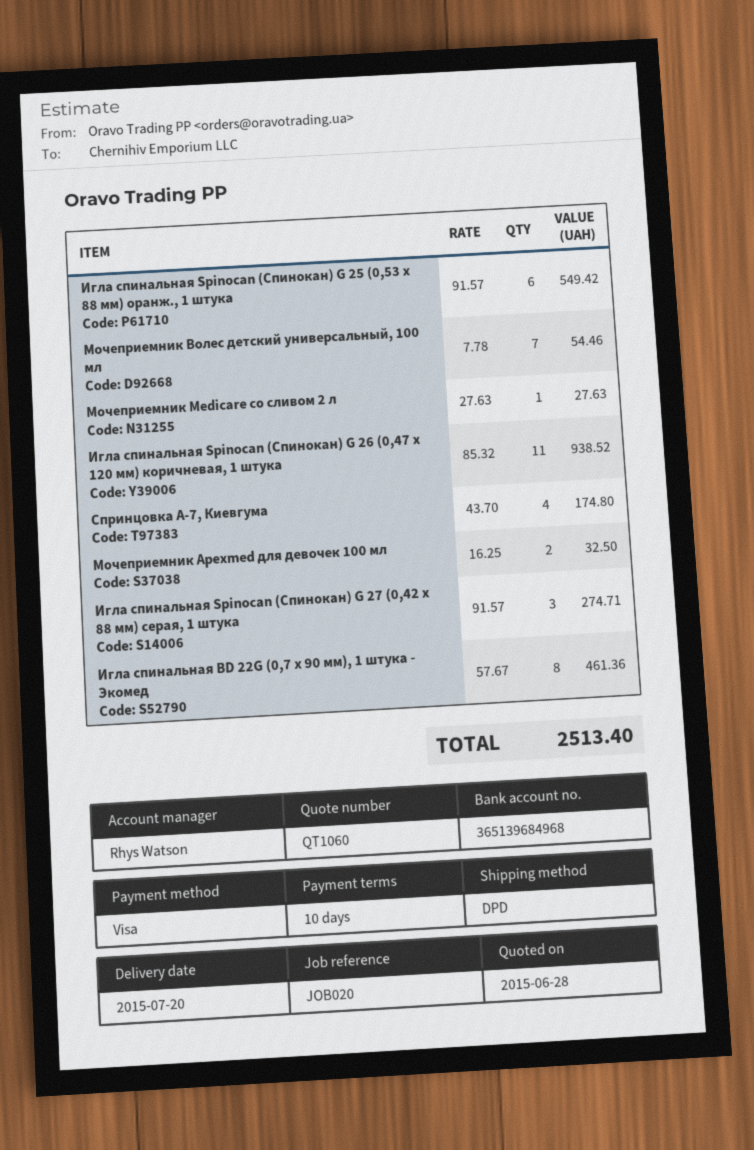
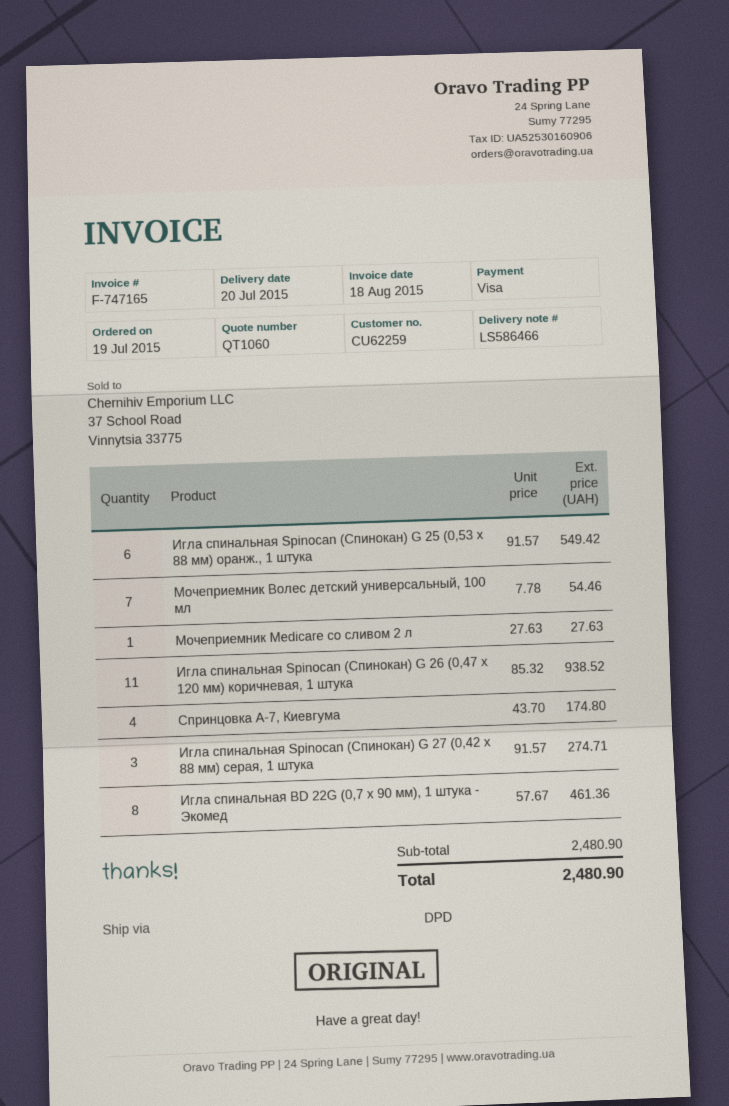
Мочеприемник Apexmed для девочек 100 мл: 2 x 16.25 = 32.50 -> none
total: 2513.40 -> 2480.90

